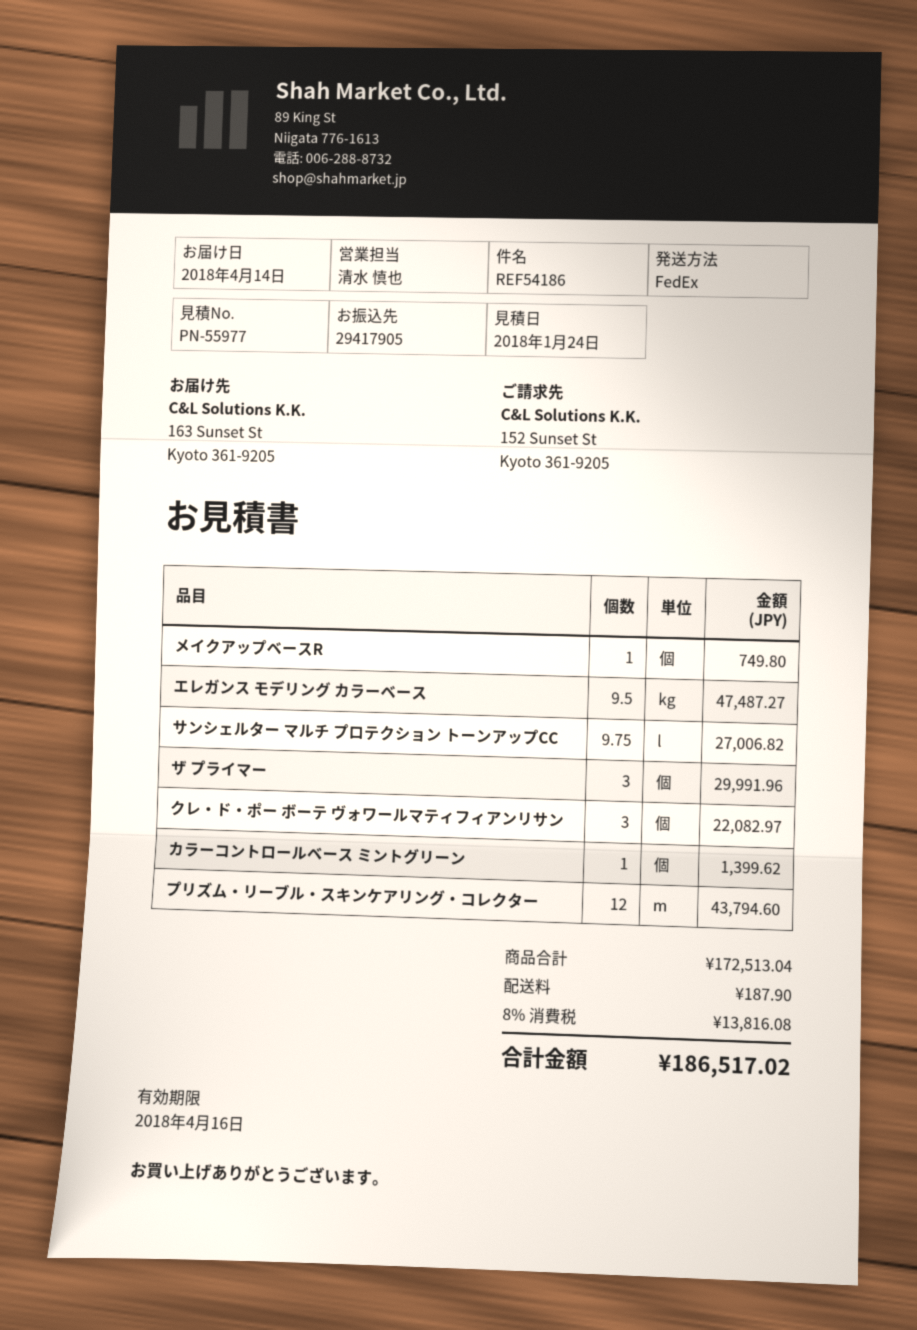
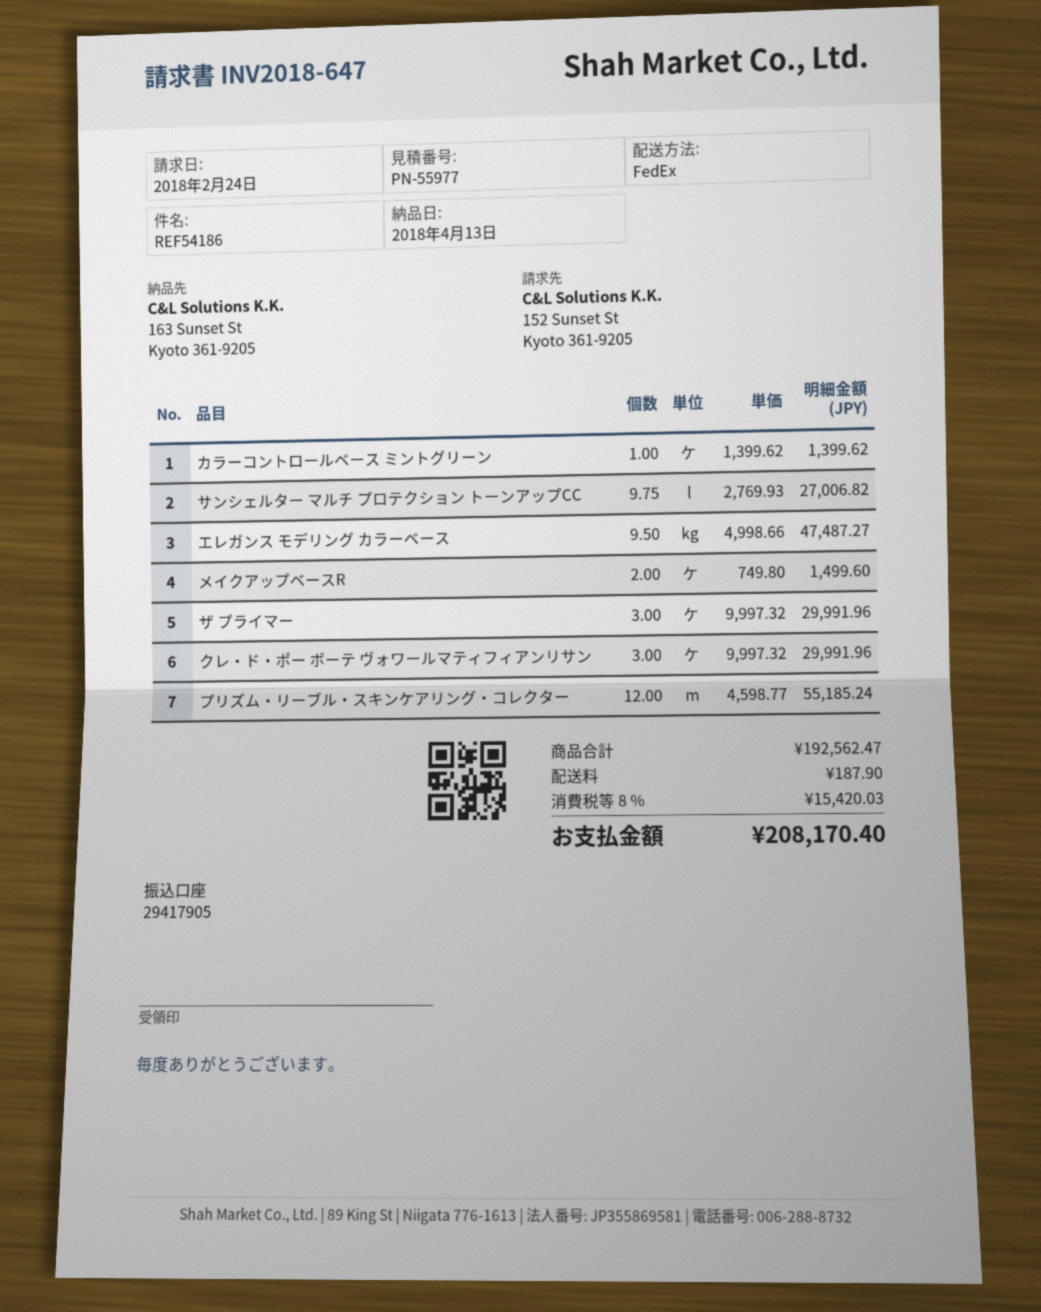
delivery date: 2018-04-14 -> 2018-04-13
メイクアップベースR: 1 for 749.80 -> 2 for 1499.60
クレ・ド・ポー ボーテ ヴォワールマティフィアンリサン: 3 for 22082.97 -> 3 for 29991.96
プリズム・リーブル・スキンケアリング・コレクター: 12 for 43794.60 -> 12 for 55185.24
subtotal: 172513.04 -> 192562.47
tax: 8% = 13816.08 -> 8% = 15420.03
total: 186517.02 -> 208170.40

